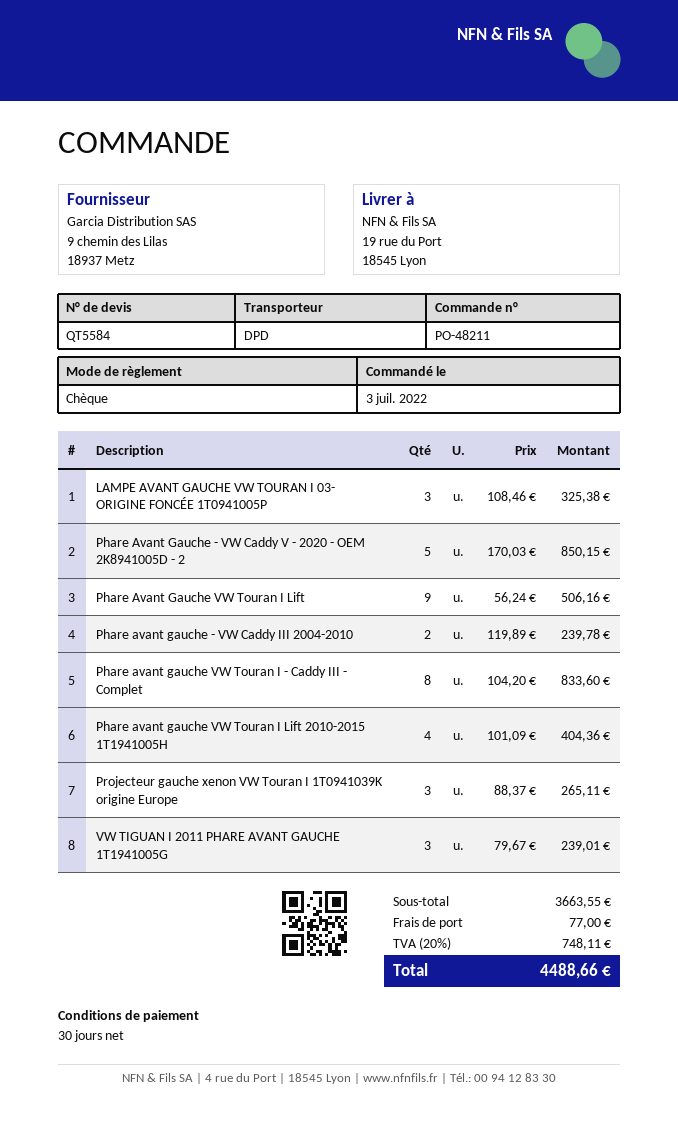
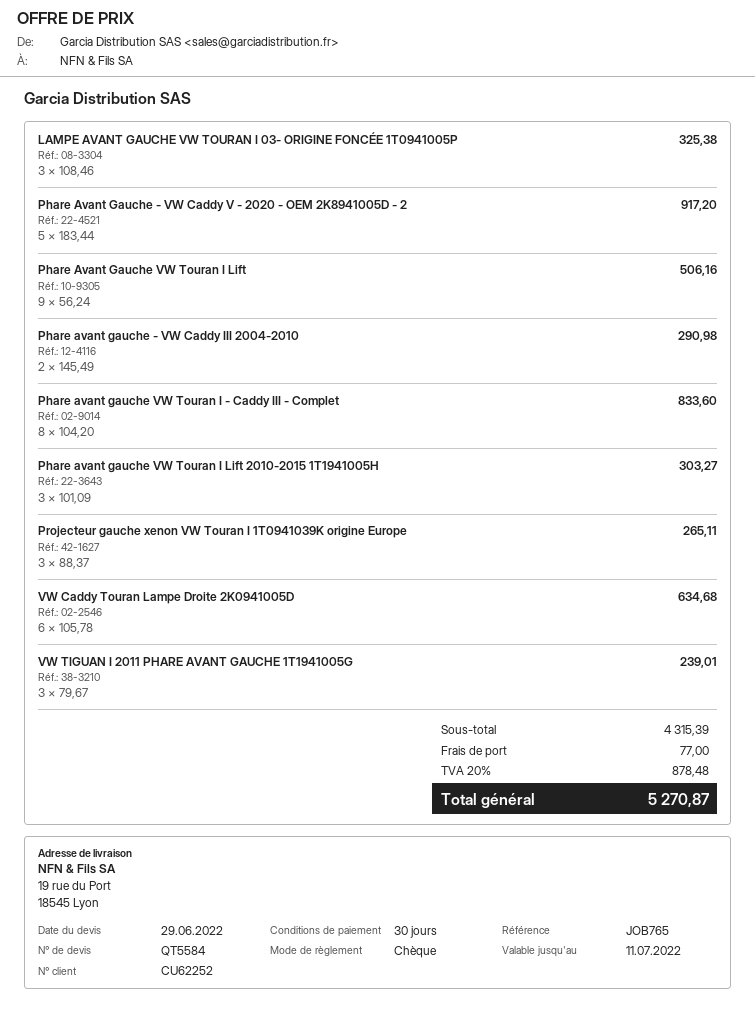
Phare Avant Gauche - VW Caddy V - 2020 - OEM 2K8941005D - 2: 5 x 170.03 = 850.15 -> 5 x 183.44 = 917.20
Phare avant gauche - VW Caddy III 2004-2010: 2 x 119.89 = 239.78 -> 2 x 145.49 = 290.98
Phare avant gauche VW Touran I Lift 2010-2015 1T1941005H: 4 x 101.09 = 404.36 -> 3 x 101.09 = 303.27
VW Caddy Touran Lampe Droite 2K0941005D: none -> 6 x 105.78 = 634.68
subtotal: 3663.55 -> 4315.39
tax: 20% = 748.11 -> 20% = 878.48
total: 4488.66 -> 5270.87

